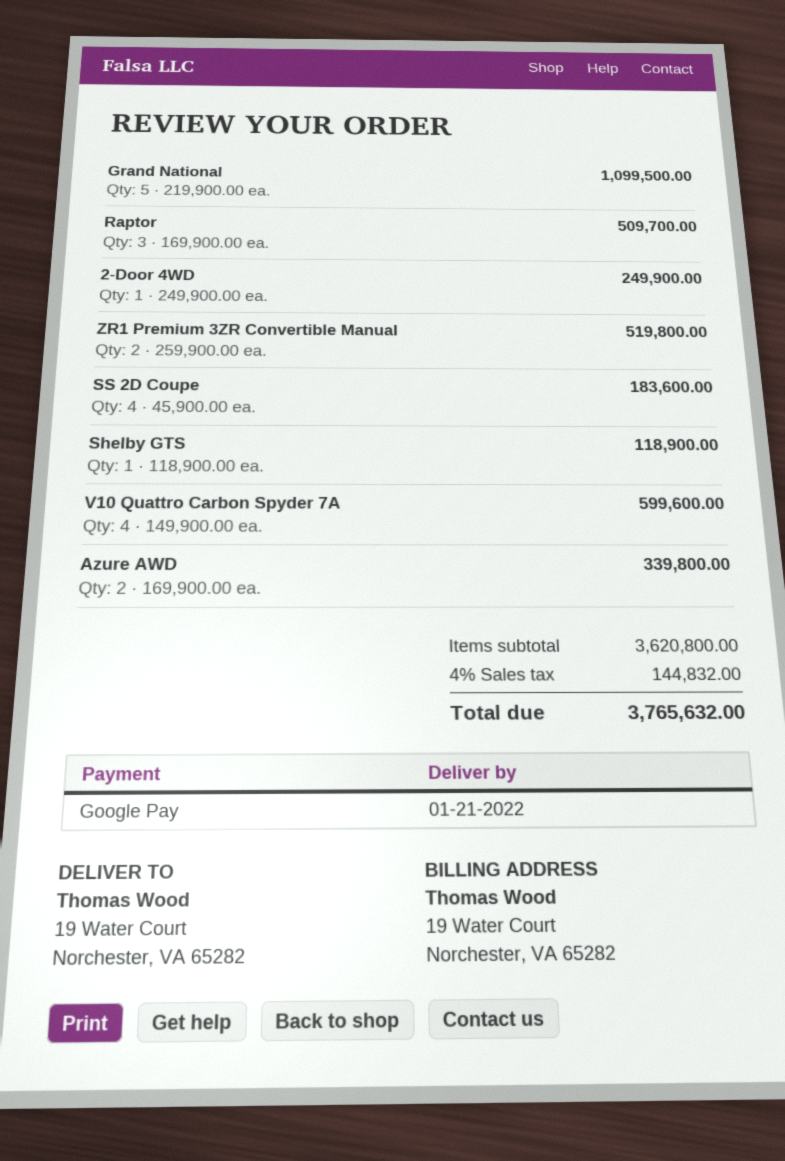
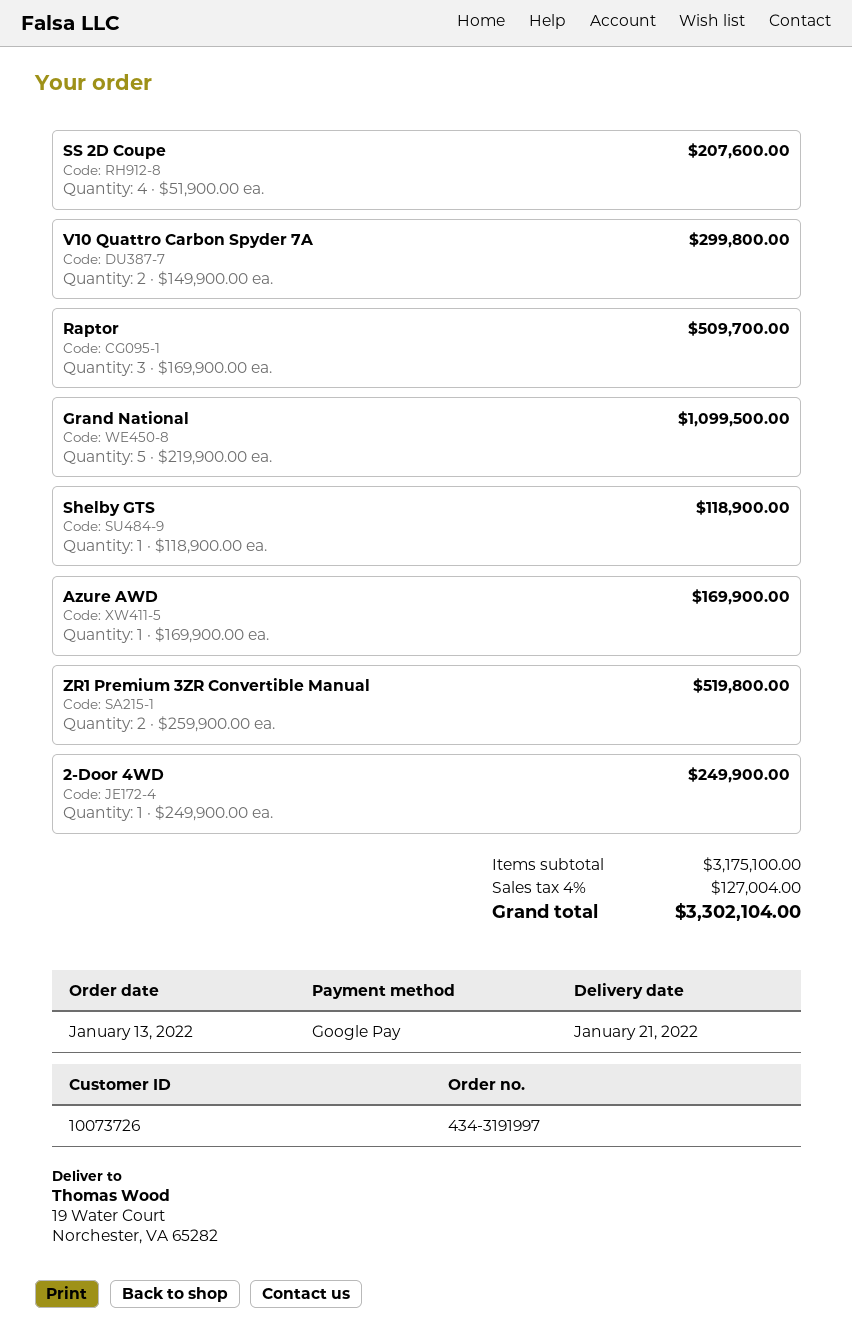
SS 2D Coupe: 4 x 45900.00 = 183600.00 -> 4 x 51900.00 = 207600.00
V10 Quattro Carbon Spyder 7A: 4 x 149900.00 = 599600.00 -> 2 x 149900.00 = 299800.00
Azure AWD: 2 x 169900.00 = 339800.00 -> 1 x 169900.00 = 169900.00
subtotal: 3620800.00 -> 3175100.00
tax: 4% = 144832.00 -> 4% = 127004.00
total: 3765632.00 -> 3302104.00

